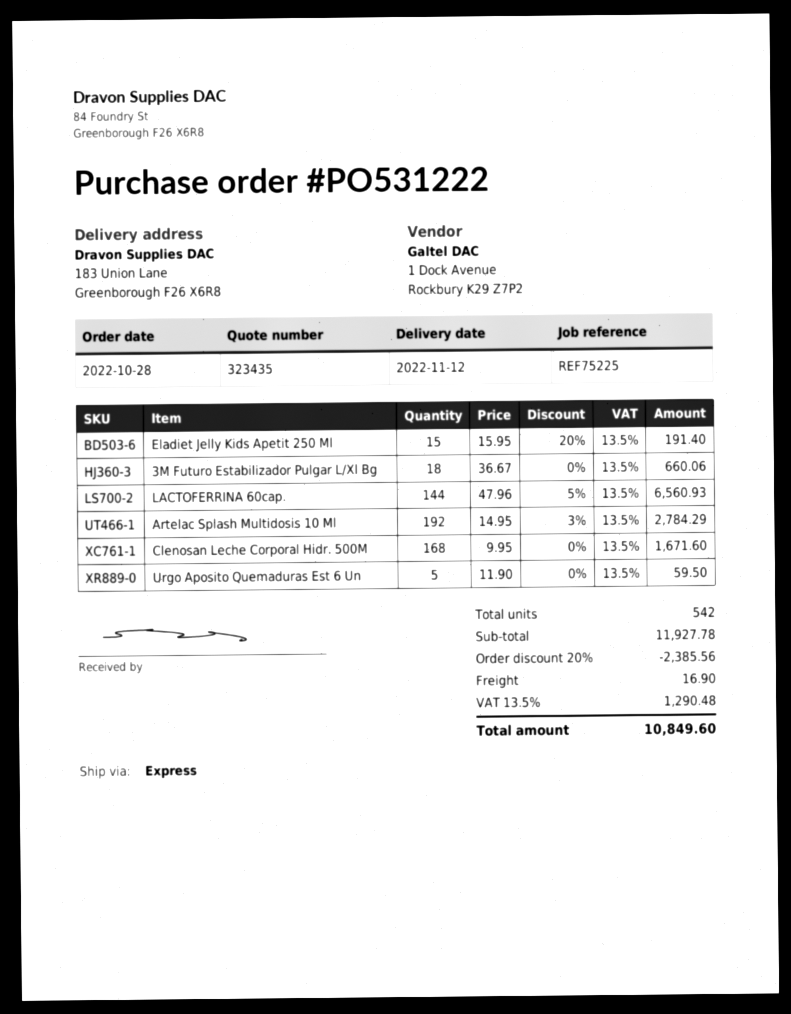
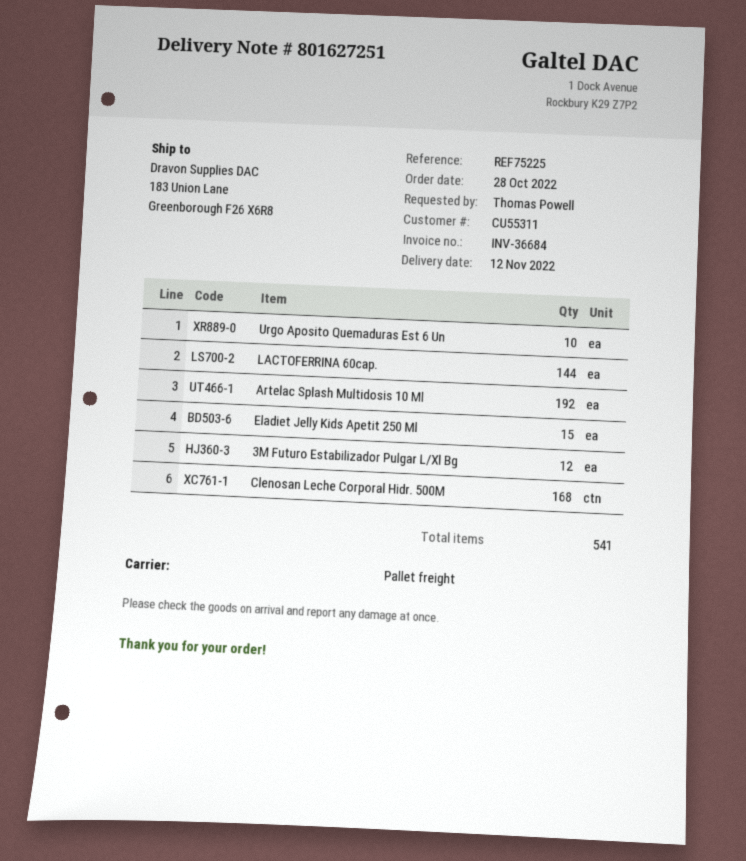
shipping method: express -> pallet freight
3M Futuro Estabilizador Pulgar L/Xl Bg: 18 -> 12
Urgo Aposito Quemaduras Est 6 Un: 5 -> 10
total quantity: 542 -> 541

